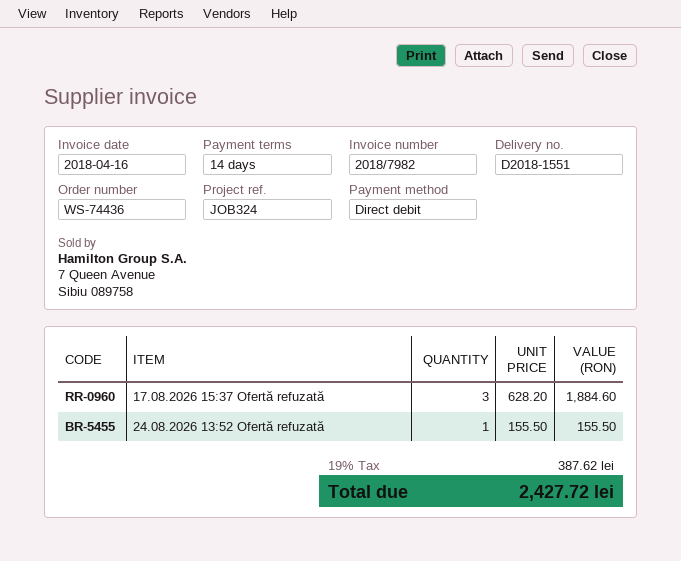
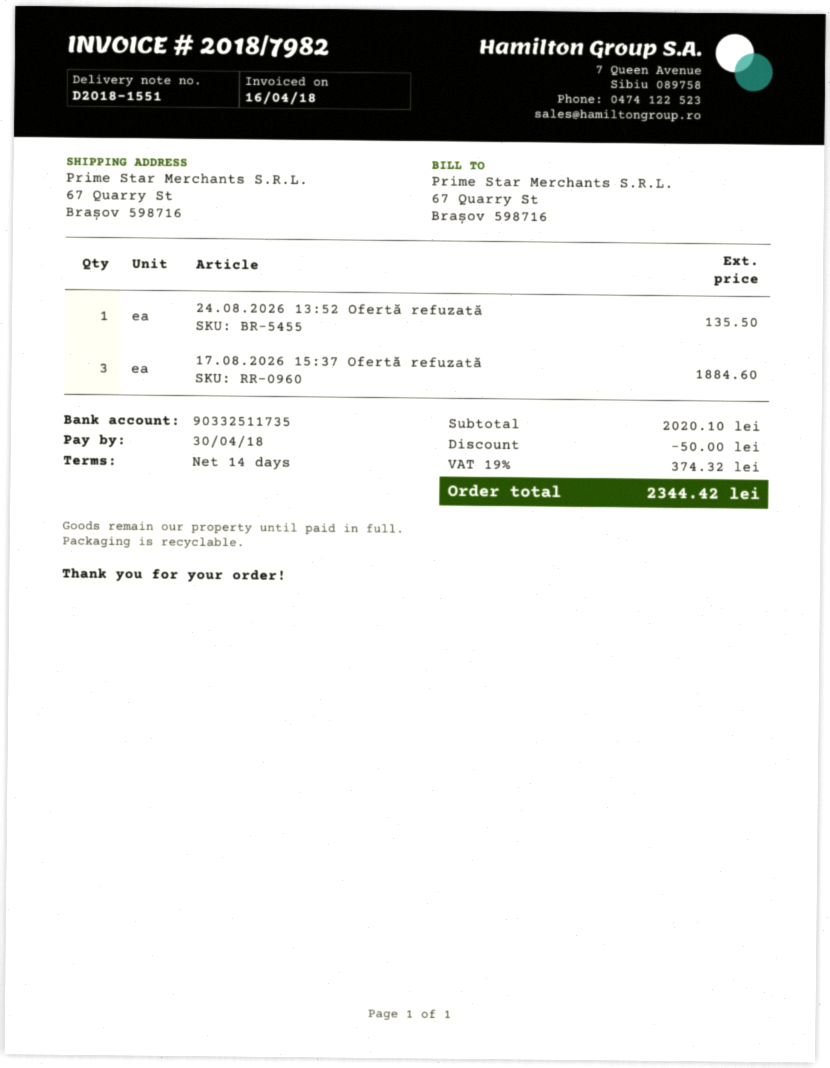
24.08.2026 13:52 Ofertă refuzată: 1 for 155.50 -> 1 for 135.50
discount: none -> 50.00
tax: 19% = 387.62 -> 19% = 374.32
total: 2427.72 -> 2344.42

